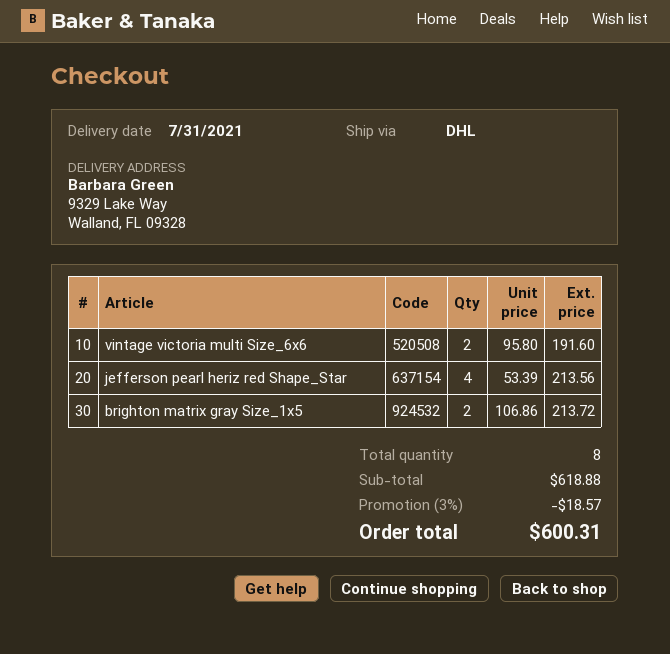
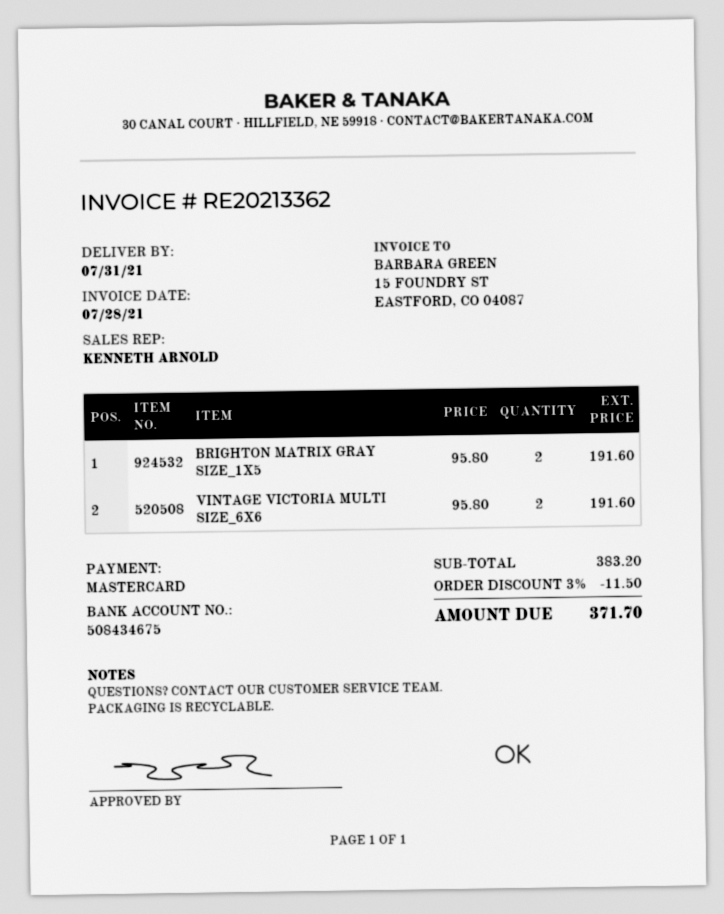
jefferson pearl heriz red Shape_Star: 4 x 53.39 = 213.56 -> none
brighton matrix gray Size_1x5: 2 x 106.86 = 213.72 -> 2 x 95.80 = 191.60
subtotal: 618.88 -> 383.20
discount: 3% = 18.57 -> 3% = 11.50
total: 600.31 -> 371.70

